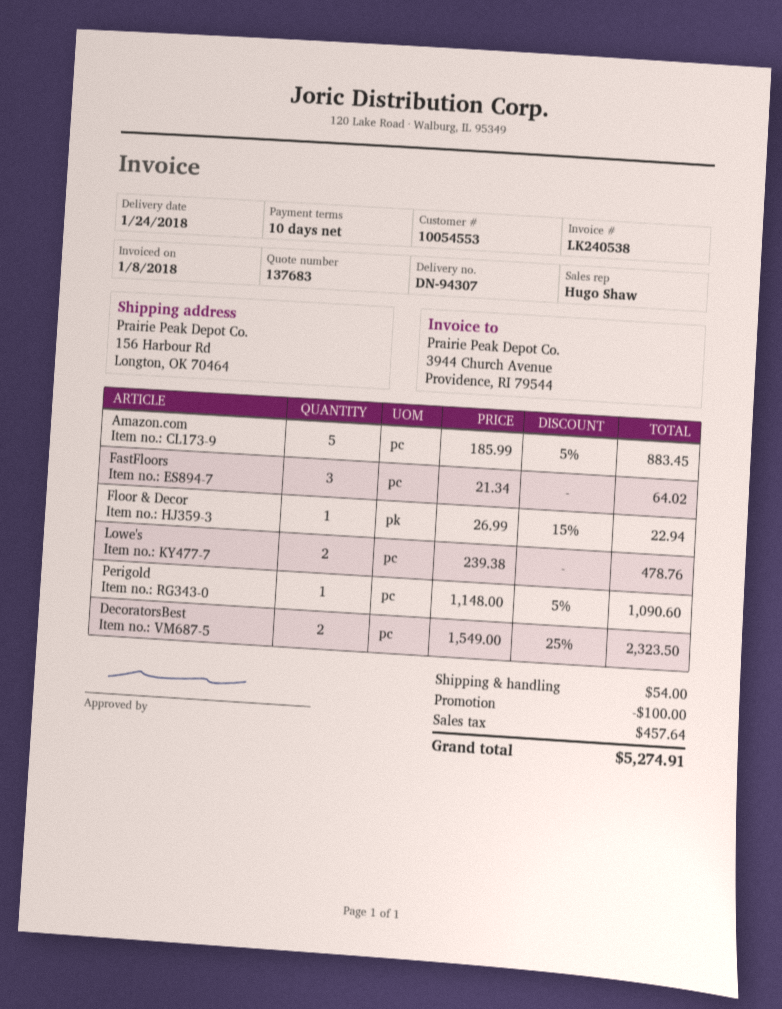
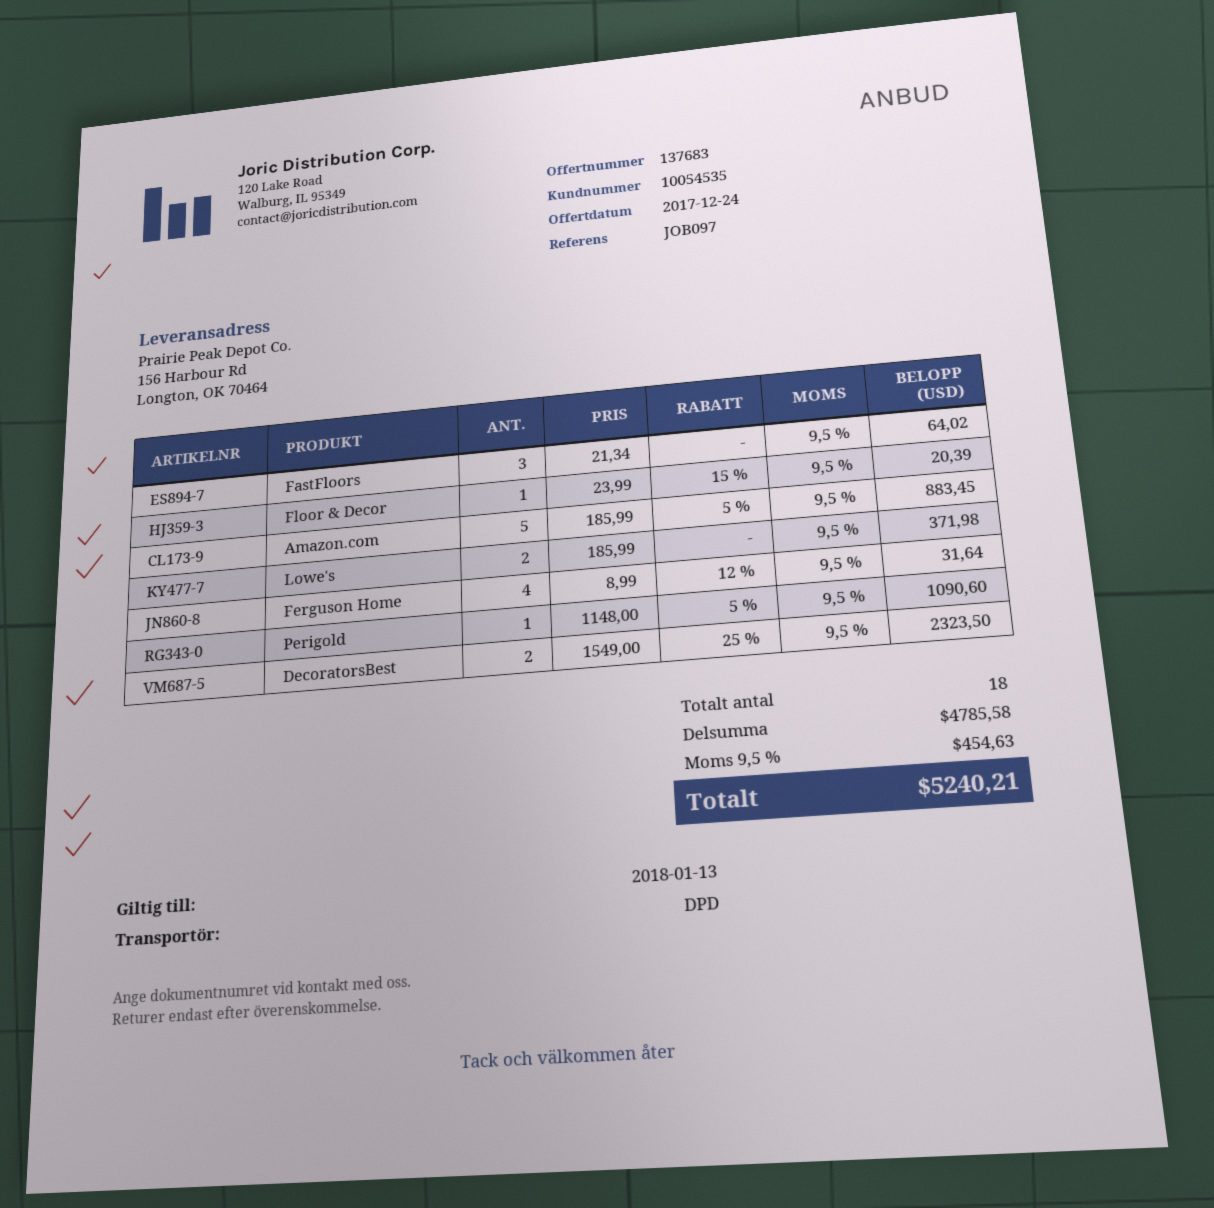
customer number: 10054553 -> 10054535
Floor & Decor: 1 x 26.99 - 15% = 22.94 -> 1 x 23.99 - 15% = 20.39
Lowe's: 2 x 239.38 = 478.76 -> 2 x 185.99 = 371.98
Ferguson Home: none -> 4 x 8.99 - 12% = 31.64
discount: 100.00 -> none
shipping: 54.00 -> none
tax: 457.64 -> 454.63
total: 5274.91 -> 5240.21

